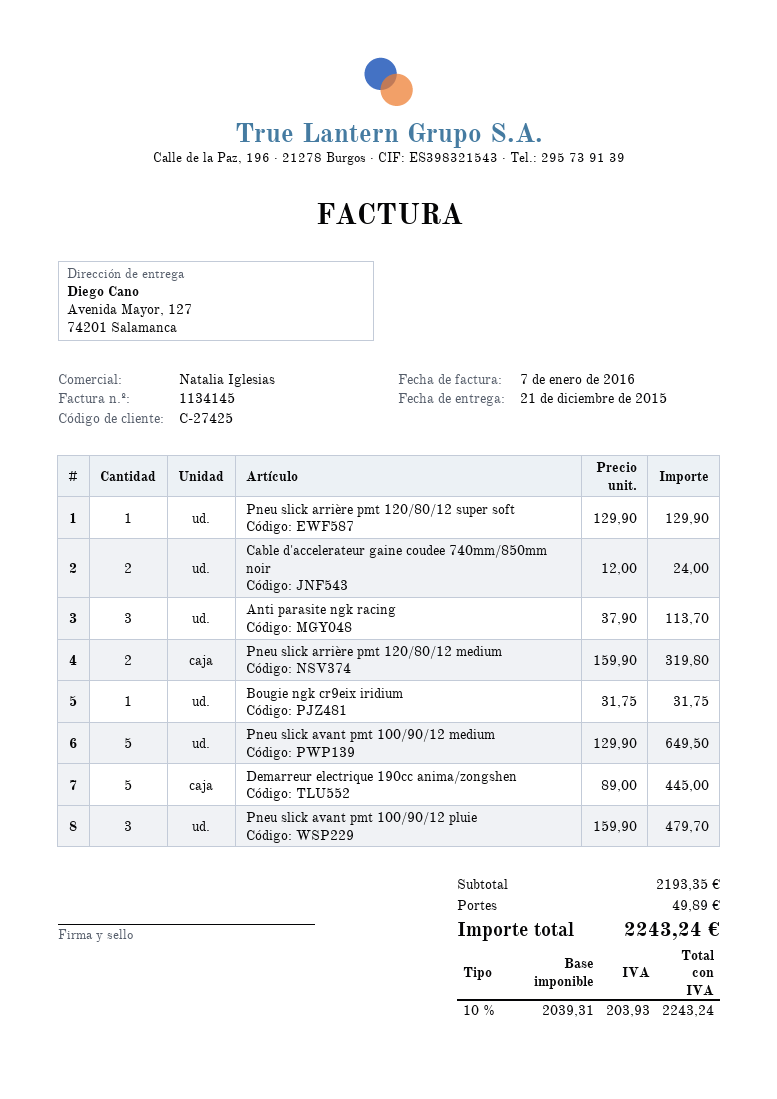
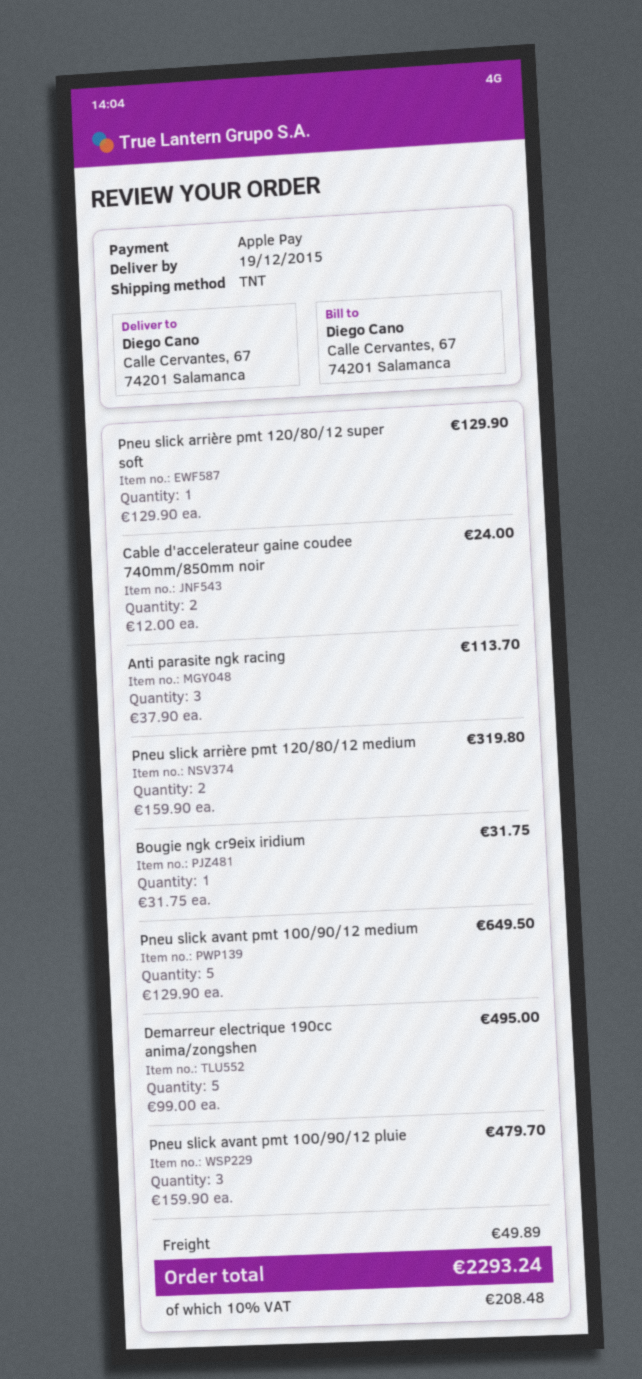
delivery date: 2015-12-21 -> 2015-12-19
ship to: Avenida Mayor, 127, 74201 Salamanca -> Calle Cervantes, 67, 74201 Salamanca
Demarreur electrique 190cc anima/zongshen: 5 x 89.00 = 445.00 -> 5 x 99.00 = 495.00
tax: 10% = 203.93 -> 10% = 208.48
total: 2243.24 -> 2293.24

